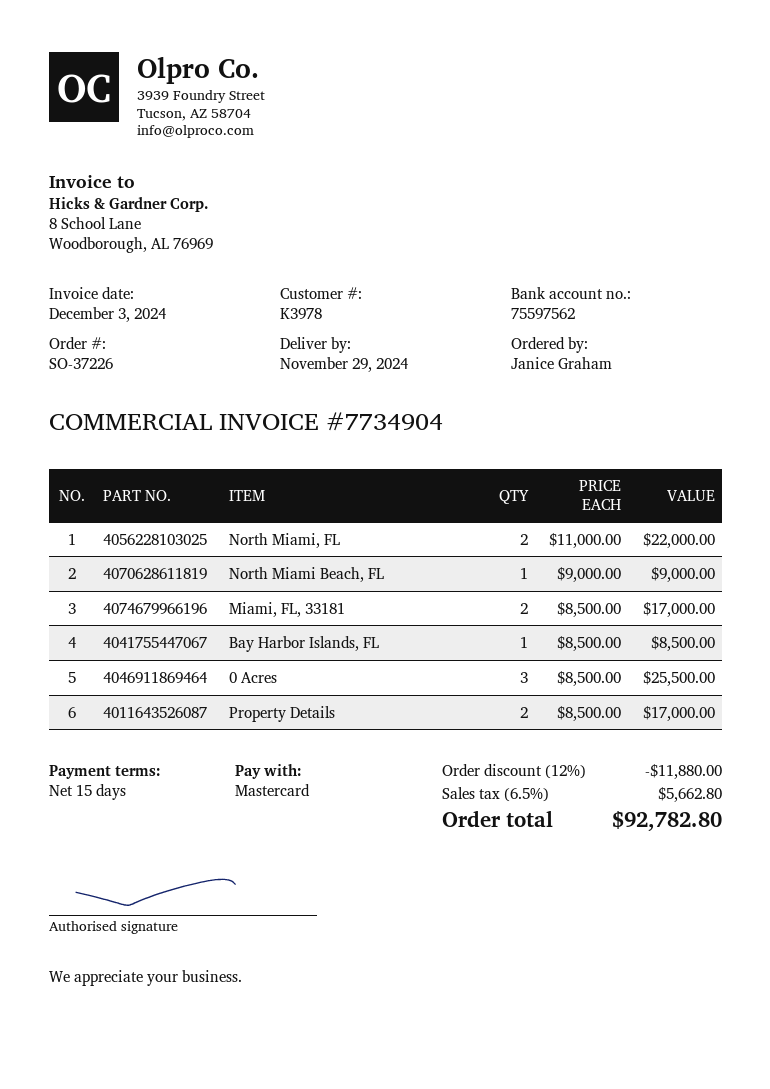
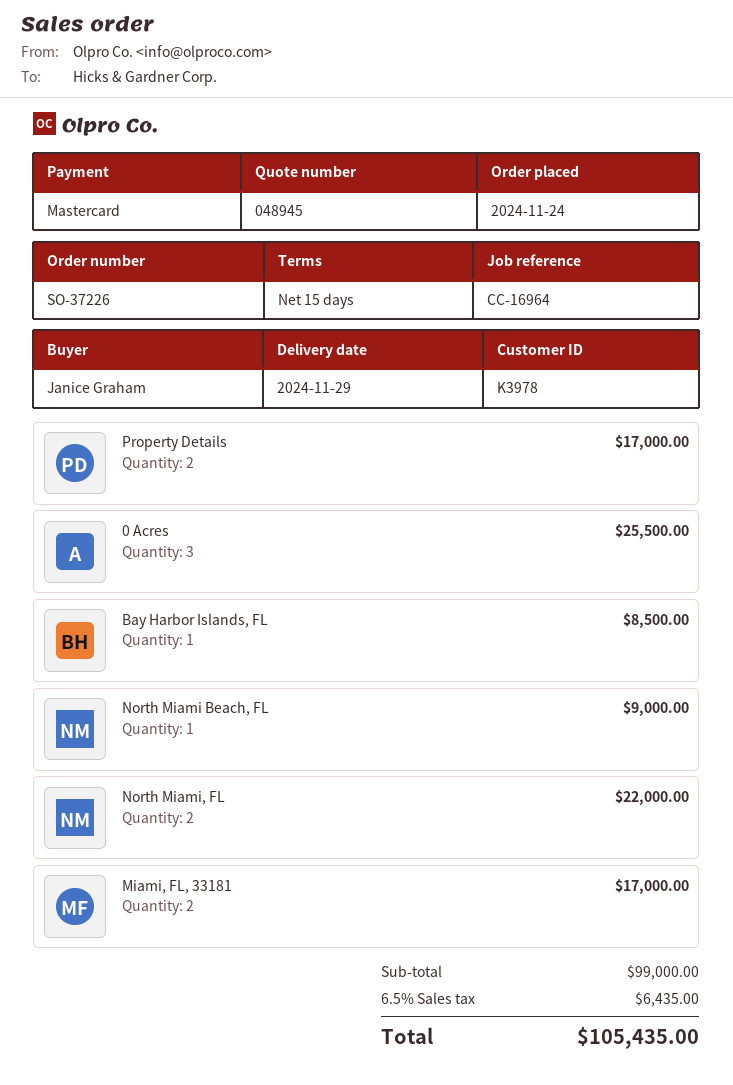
discount: 12% = 11880.00 -> none
tax: 6.5% = 5662.80 -> 6.5% = 6435.00
total: 92782.80 -> 105435.00

